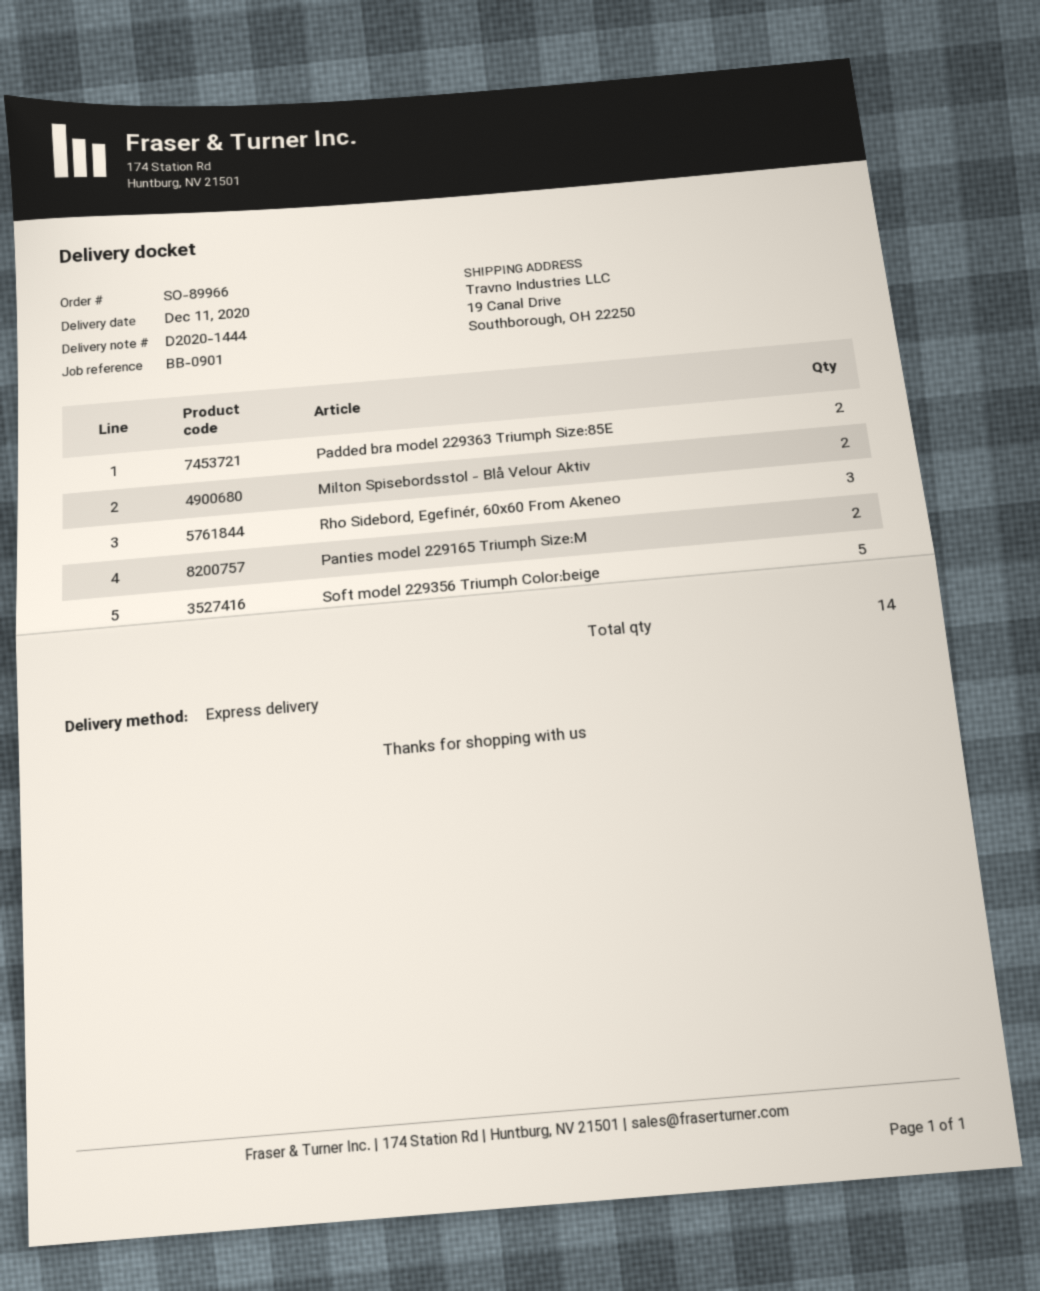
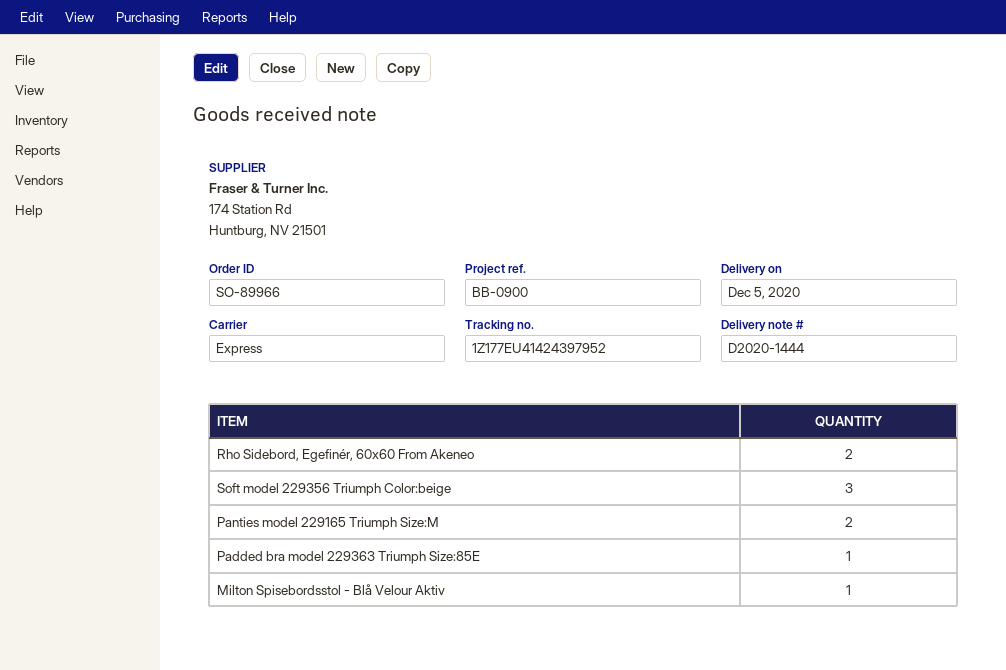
delivery date: 2020-12-11 -> 2020-12-05
reference: BB-0901 -> BB-0900
Padded bra model 229363 Triumph Size:85E: 2 -> 1
Milton Spisebordsstol - Blå Velour Aktiv: 2 -> 1
Rho Sidebord, Egefinér, 60x60 From Akeneo: 3 -> 2
Soft model 229356 Triumph Color:beige: 5 -> 3

